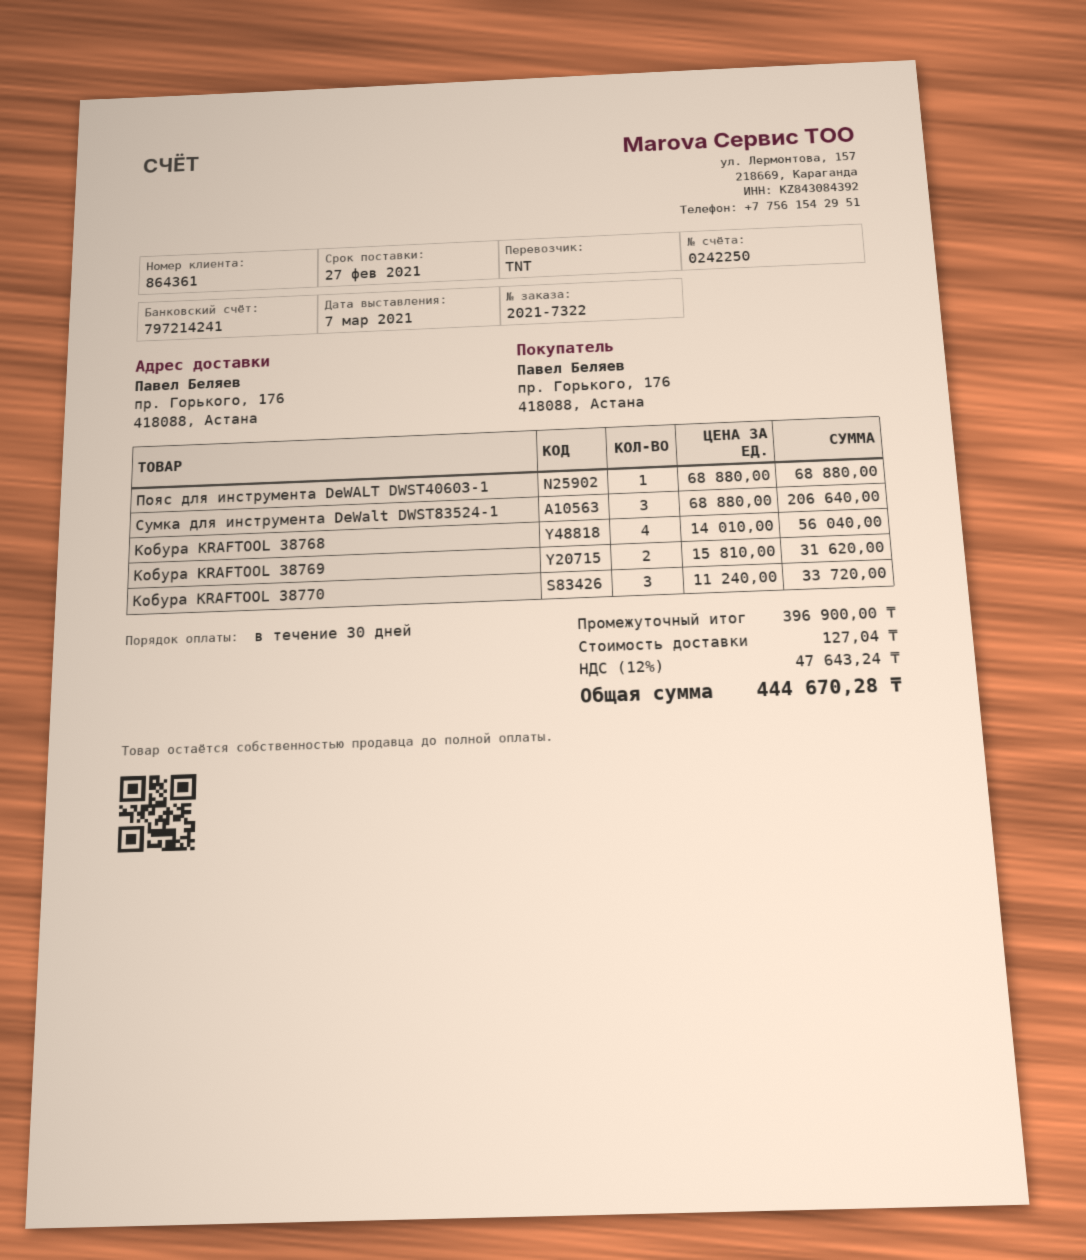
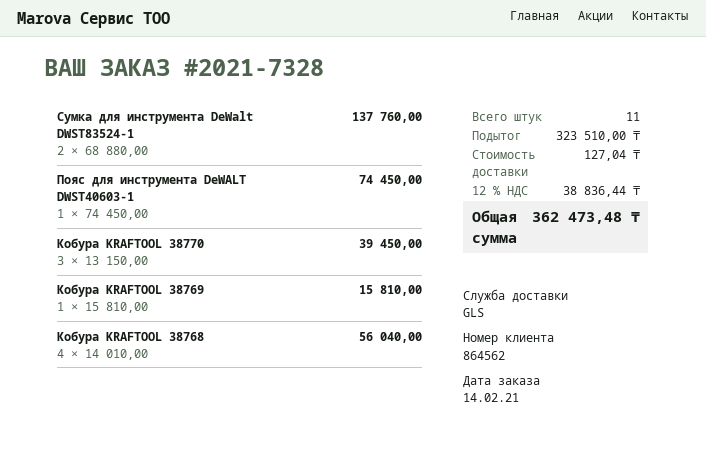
order number: 2021-7322 -> 2021-7328
customer number: 864361 -> 864562
shipping method: TNT -> GLS
Пояс для инструмента DeWALT DWST40603-1: 1 x 68880.00 = 68880.00 -> 1 x 74450.00 = 74450.00
Сумка для инструмента DeWalt DWST83524-1: 3 x 68880.00 = 206640.00 -> 2 x 68880.00 = 137760.00
Кобура KRAFTOOL 38769: 2 x 15810.00 = 31620.00 -> 1 x 15810.00 = 15810.00
Кобура KRAFTOOL 38770: 3 x 11240.00 = 33720.00 -> 3 x 13150.00 = 39450.00
subtotal: 396900.00 -> 323510.00
tax: 12% = 47643.24 -> 12% = 38836.44
total: 444670.28 -> 362473.48

